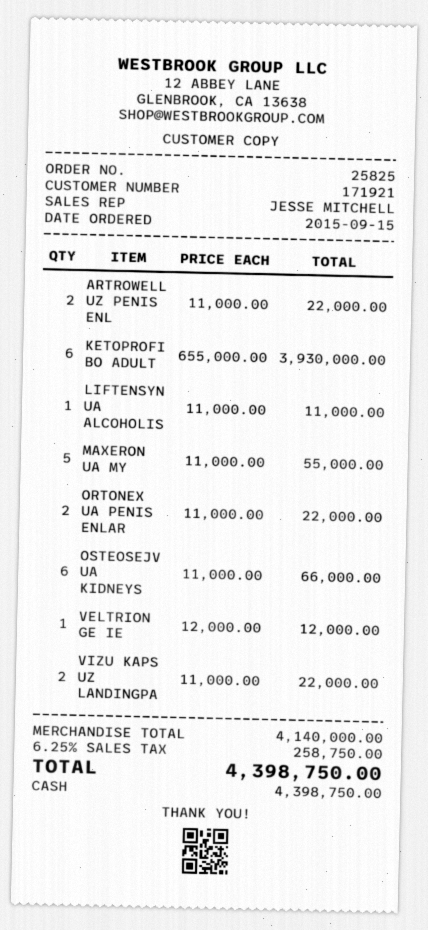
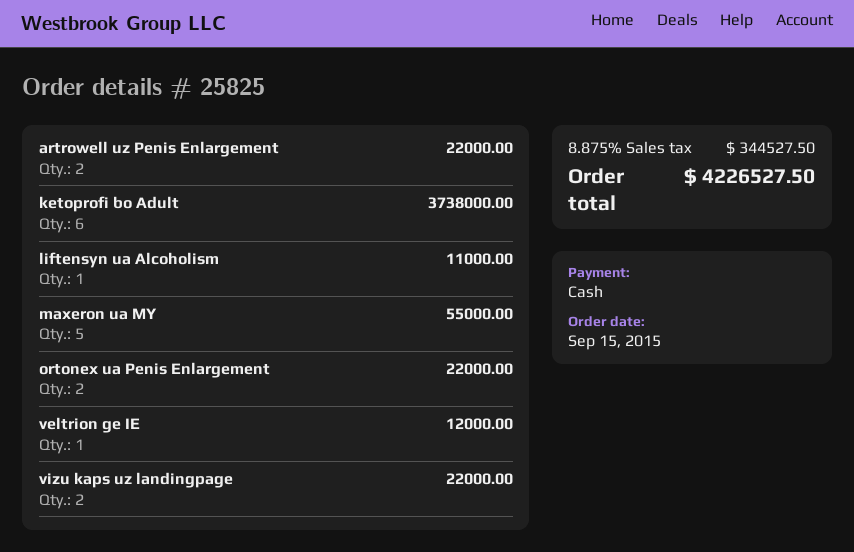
KETOPROFI BO ADULT: 6 for 3930000.00 -> 6 for 3738000.00
OSTEOSEJV UA KIDNEYS: 6 for 66000.00 -> none
tax: 6.25% = 258750.00 -> 8.875% = 344527.50
total: 4398750.00 -> 4226527.50

